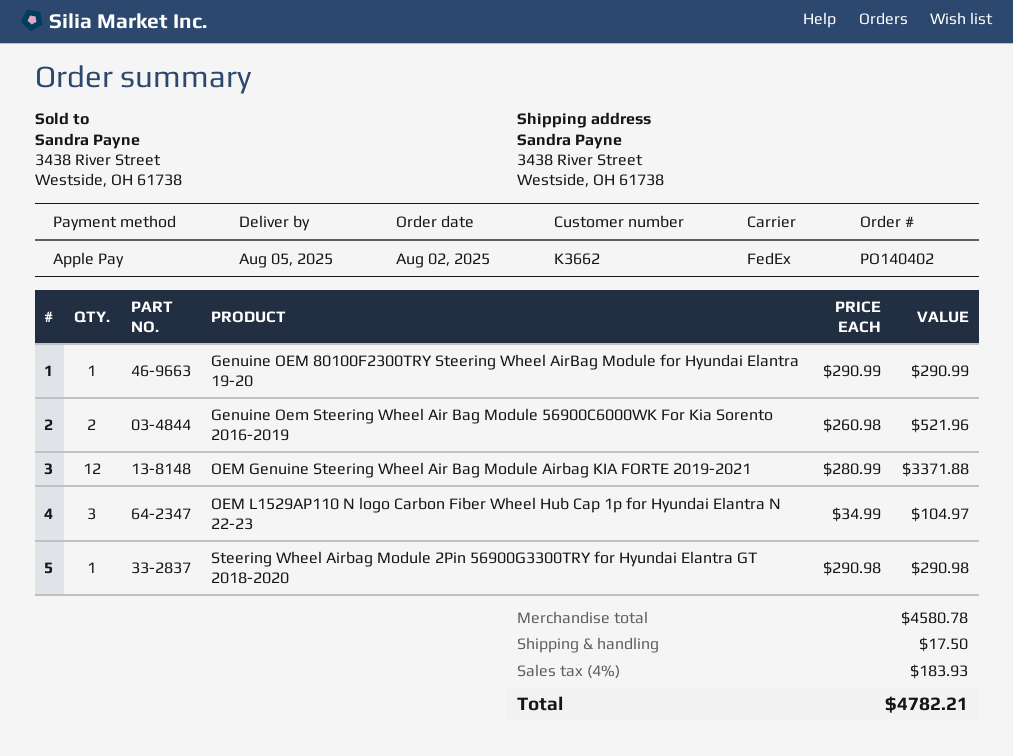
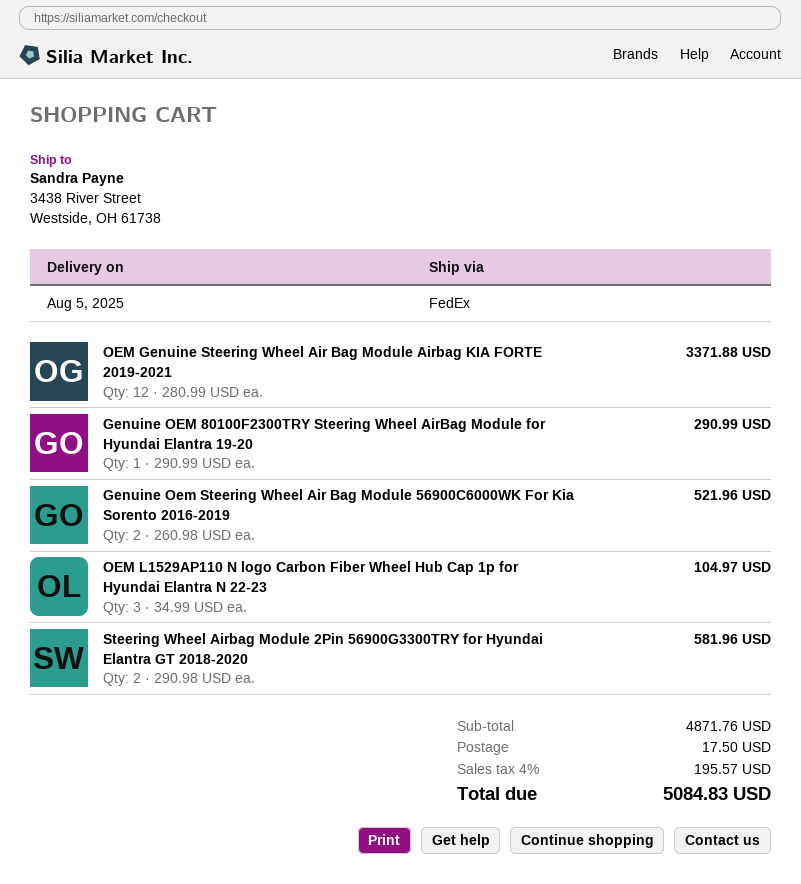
Steering Wheel Airbag Module 2Pin 56900G3300TRY for Hyundai Elantra GT 2018-2020: 1 x 290.98 = 290.98 -> 2 x 290.98 = 581.96
subtotal: 4580.78 -> 4871.76
tax: 4% = 183.93 -> 4% = 195.57
total: 4782.21 -> 5084.83

